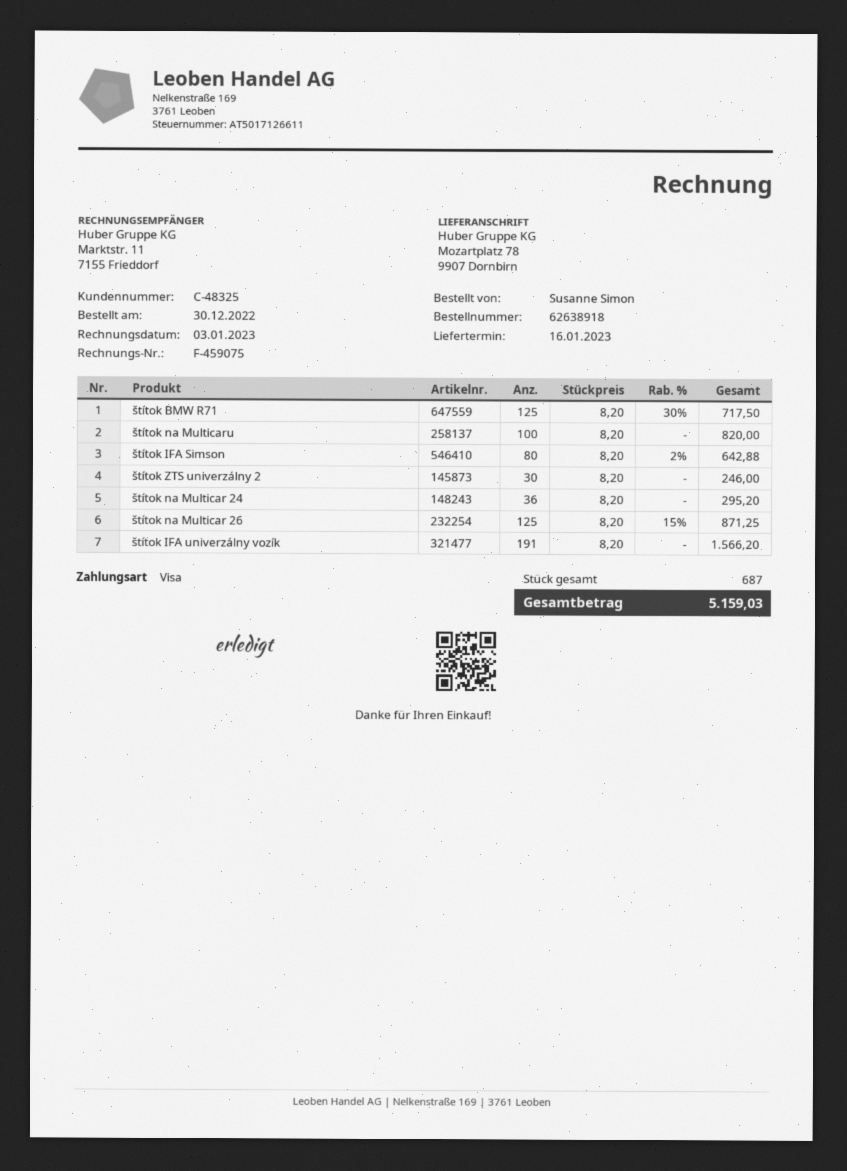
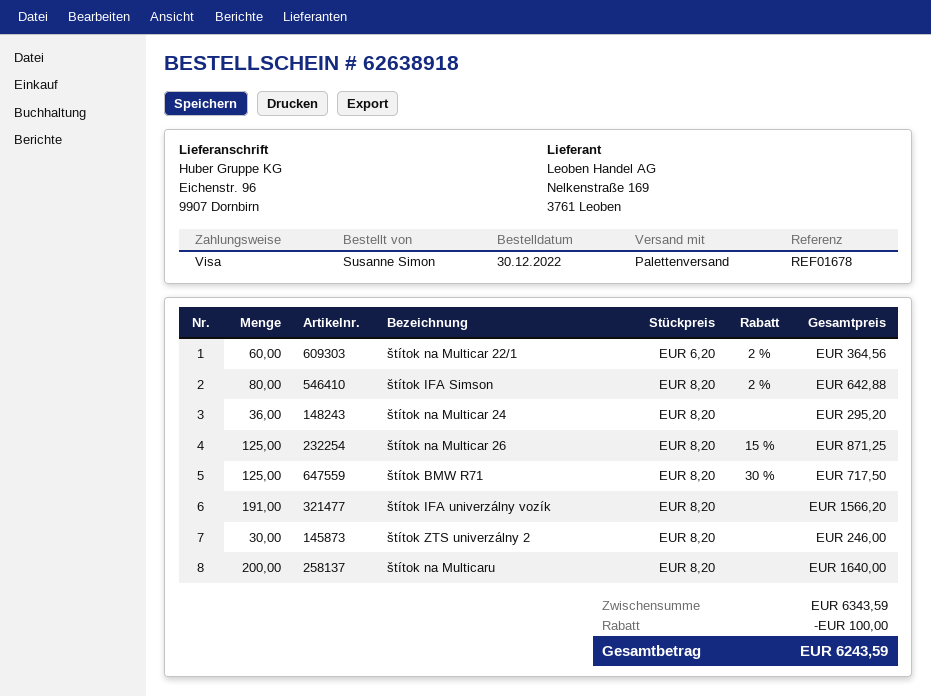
ship to: Mozartplatz 78, 9907 Dornbirn -> Eichenstr. 96, 9907 Dornbirn
štítok na Multicaru: 100 x 8.20 = 820.00 -> 200 x 8.20 = 1640.00
štítok na Multicar 22/1: none -> 60 x 6.20 - 2% = 364.56
discount: none -> 100.00
total: 5159.03 -> 6243.59

